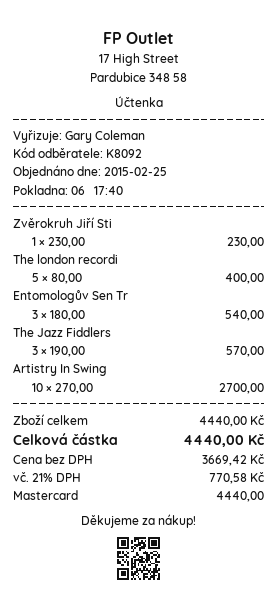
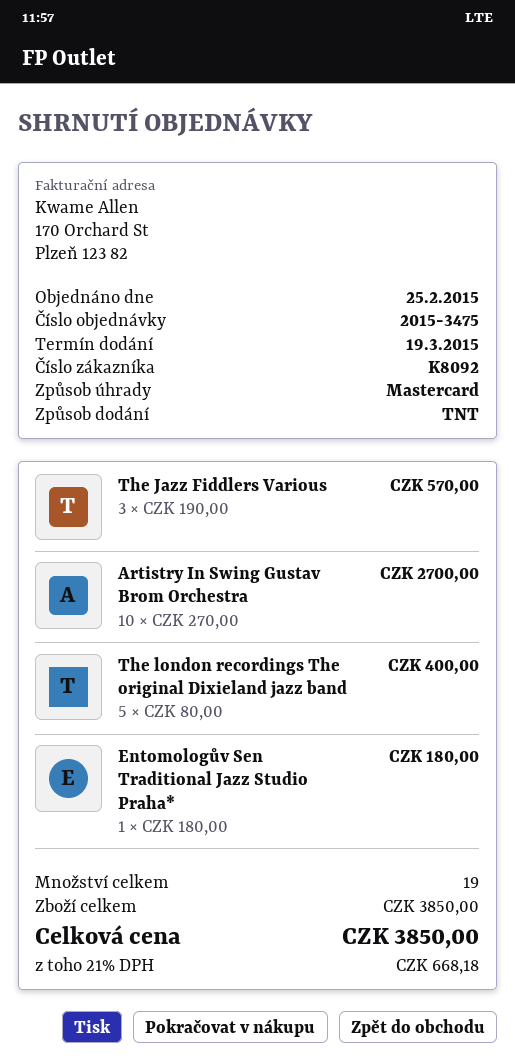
Zvěrokruh Jiří Sti: 1 x 230.00 = 230.00 -> none
Entomologův Sen Tr: 3 x 180.00 = 540.00 -> 1 x 180.00 = 180.00
subtotal: 4440.00 -> 3850.00
tax: 21% = 770.58 -> 21% = 668.18
total: 4440.00 -> 3850.00

